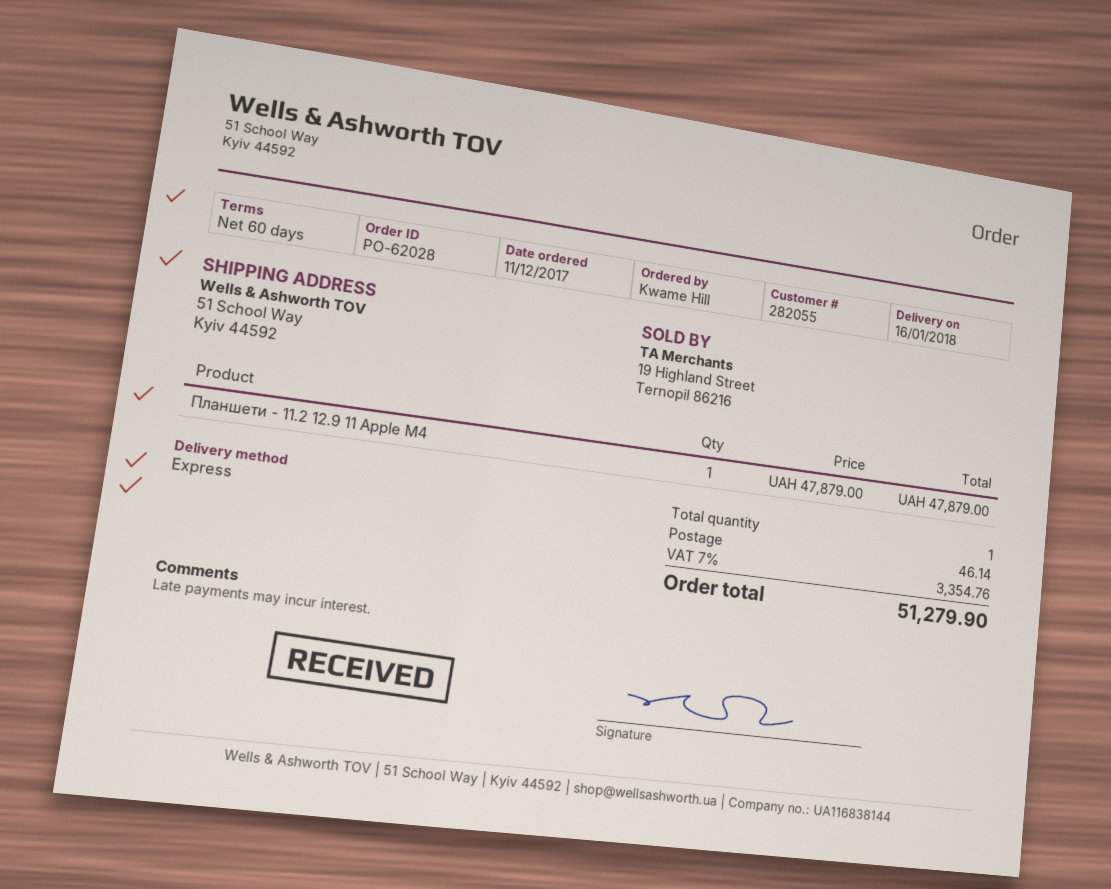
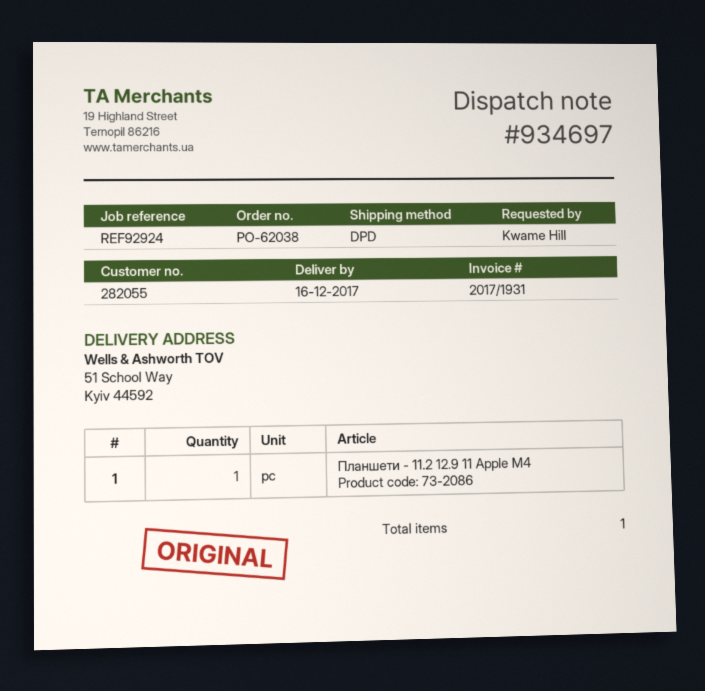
order number: PO-62028 -> PO-62038
delivery date: 2018-01-16 -> 2017-12-16
shipping method: express -> DPD

